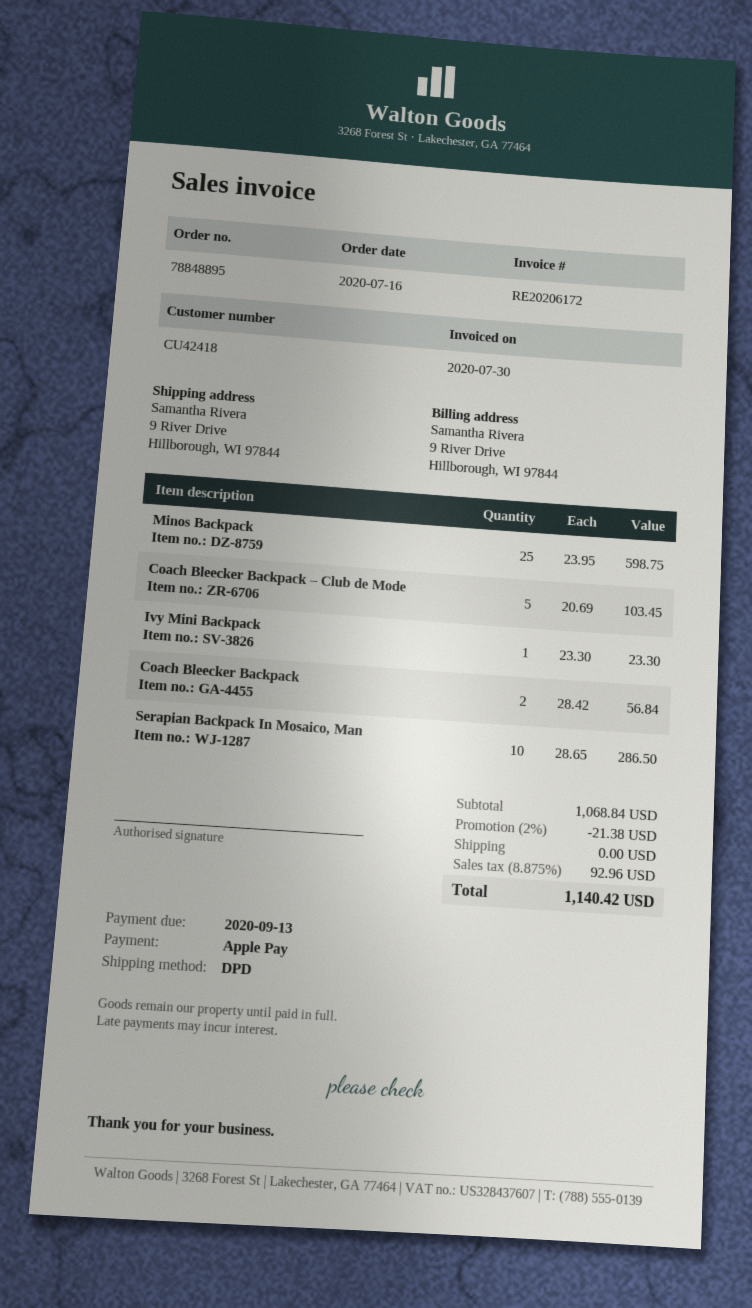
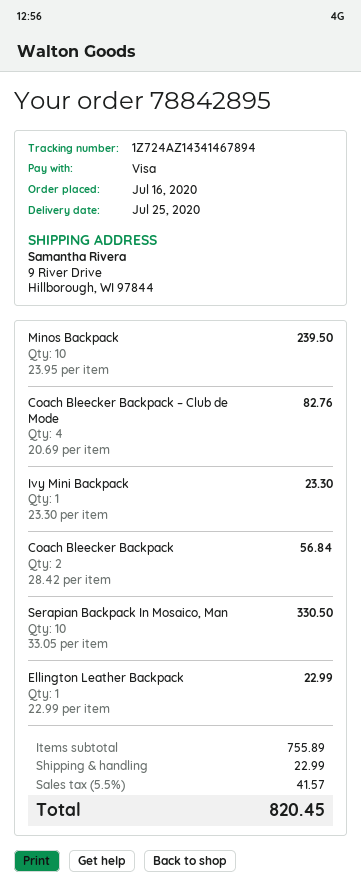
order number: 78848895 -> 78842895
payment method: Apple Pay -> Visa
Minos Backpack: 25 x 23.95 = 598.75 -> 10 x 23.95 = 239.50
Coach Bleecker Backpack – Club de Mode: 5 x 20.69 = 103.45 -> 4 x 20.69 = 82.76
Serapian Backpack In Mosaico, Man: 10 x 28.65 = 286.50 -> 10 x 33.05 = 330.50
Ellington Leather Backpack: none -> 1 x 22.99 = 22.99
subtotal: 1068.84 -> 755.89
discount: 2% = 21.38 -> none
shipping: 0.00 -> 22.99
tax: 8.875% = 92.96 -> 5.5% = 41.57
total: 1140.42 -> 820.45

